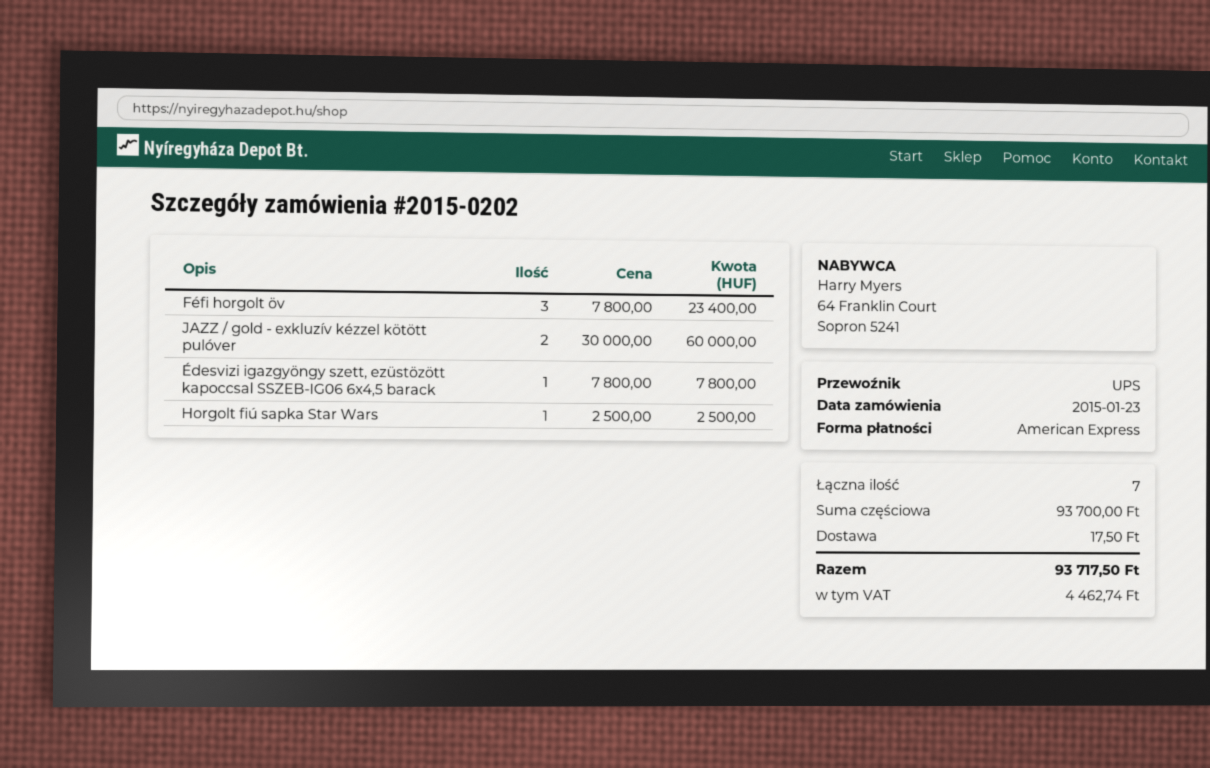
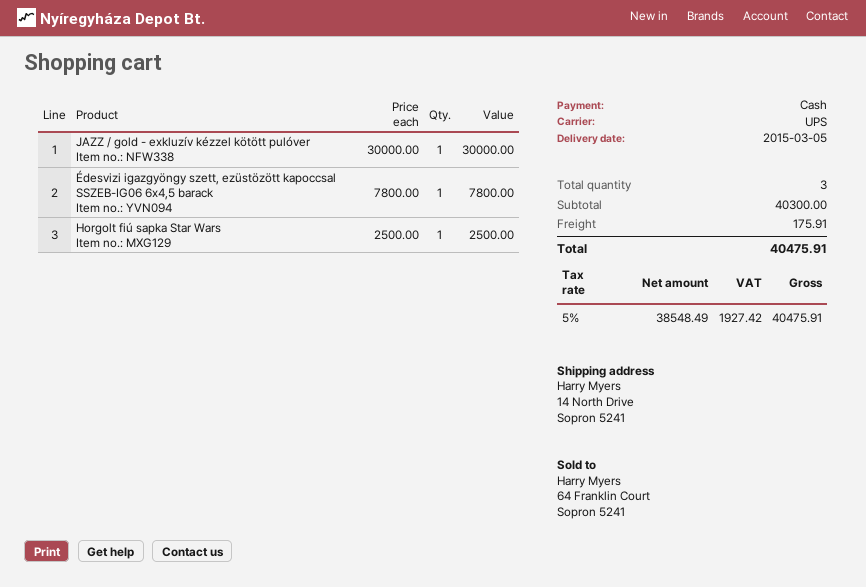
payment method: American Express -> cash
Féfi horgolt öv: 3 x 7800.00 = 23400.00 -> none
JAZZ / gold - exkluzív kézzel kötött pulóver: 2 x 30000.00 = 60000.00 -> 1 x 30000.00 = 30000.00
total quantity: 7 -> 3
subtotal: 93700.00 -> 40300.00
shipping: 17.50 -> 175.91
tax: 4462.74 -> 1927.42
total: 93717.50 -> 40475.91

